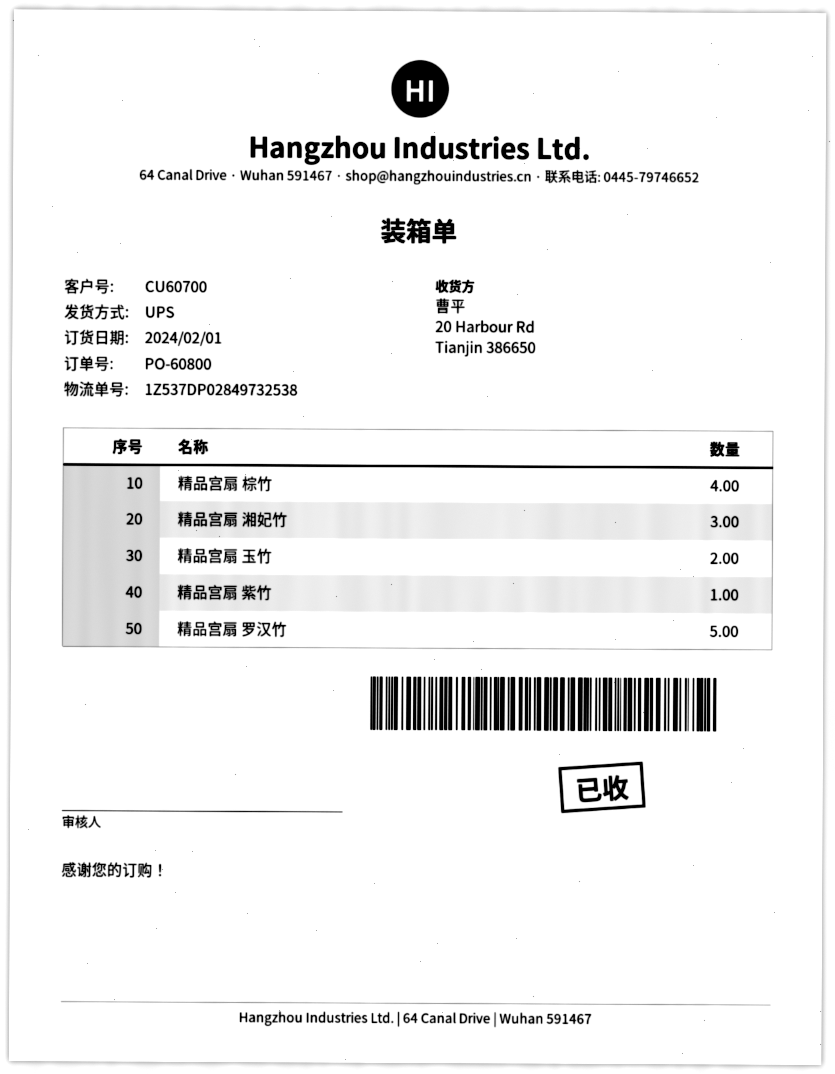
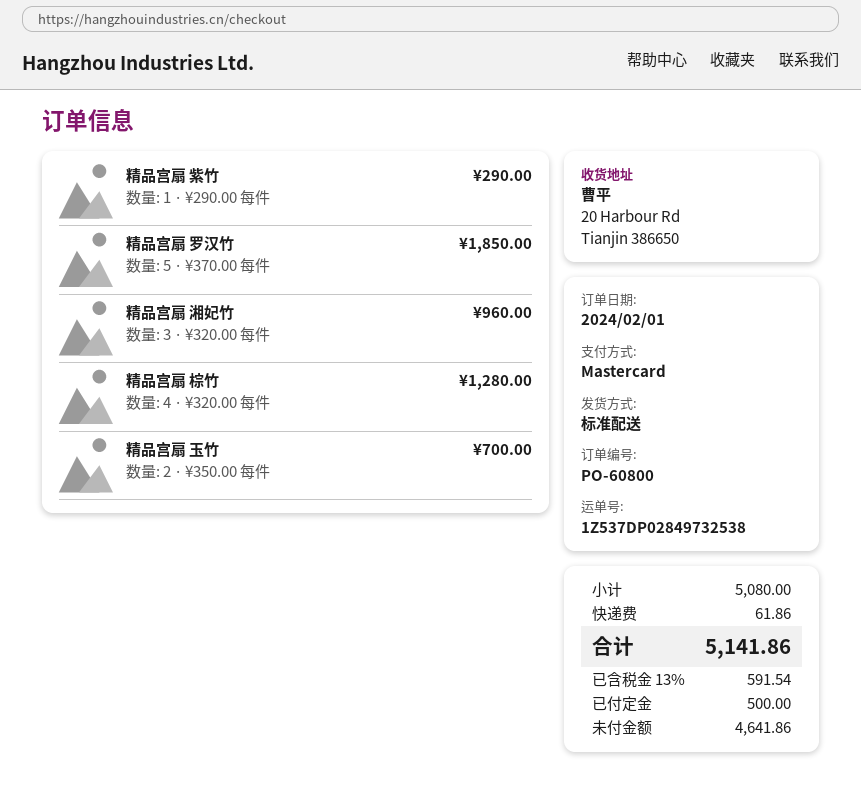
shipping method: UPS -> standard

